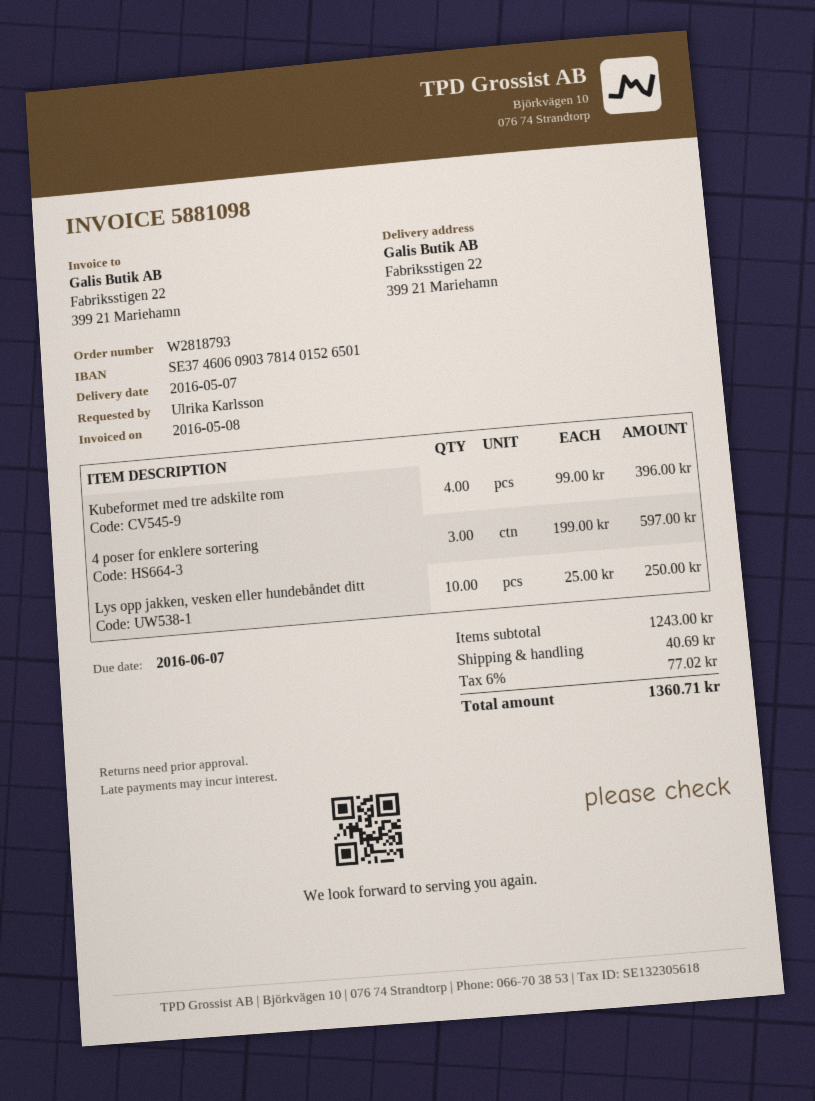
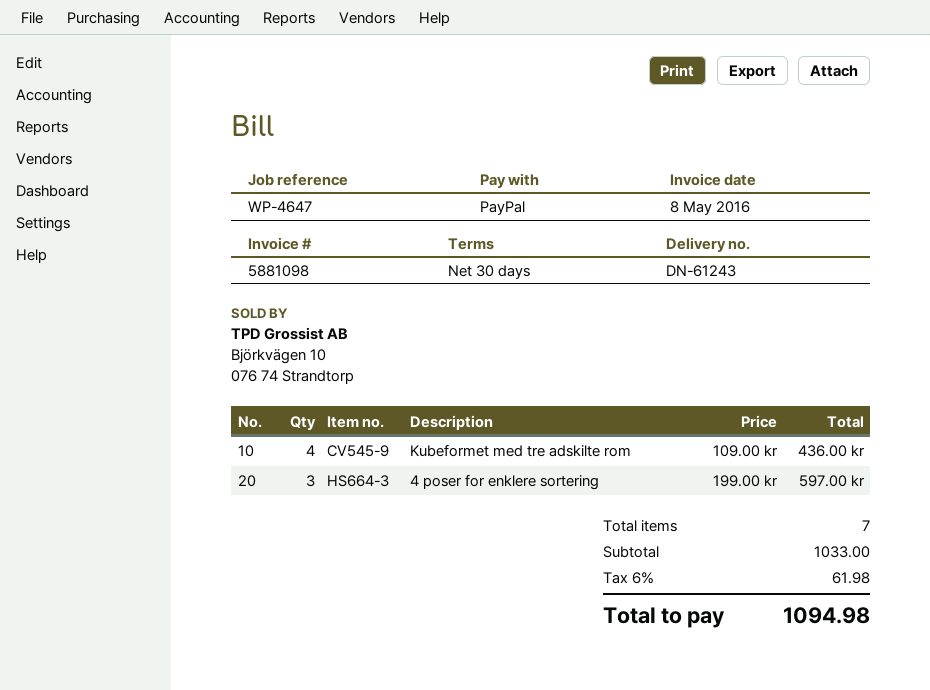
Kubeformet med tre adskilte rom: 4 x 99.00 = 396.00 -> 4 x 109.00 = 436.00
Lys opp jakken, vesken eller hundebåndet ditt: 10 x 25.00 = 250.00 -> none
subtotal: 1243.00 -> 1033.00
shipping: 40.69 -> none
tax: 6% = 77.02 -> 6% = 61.98
total: 1360.71 -> 1094.98

